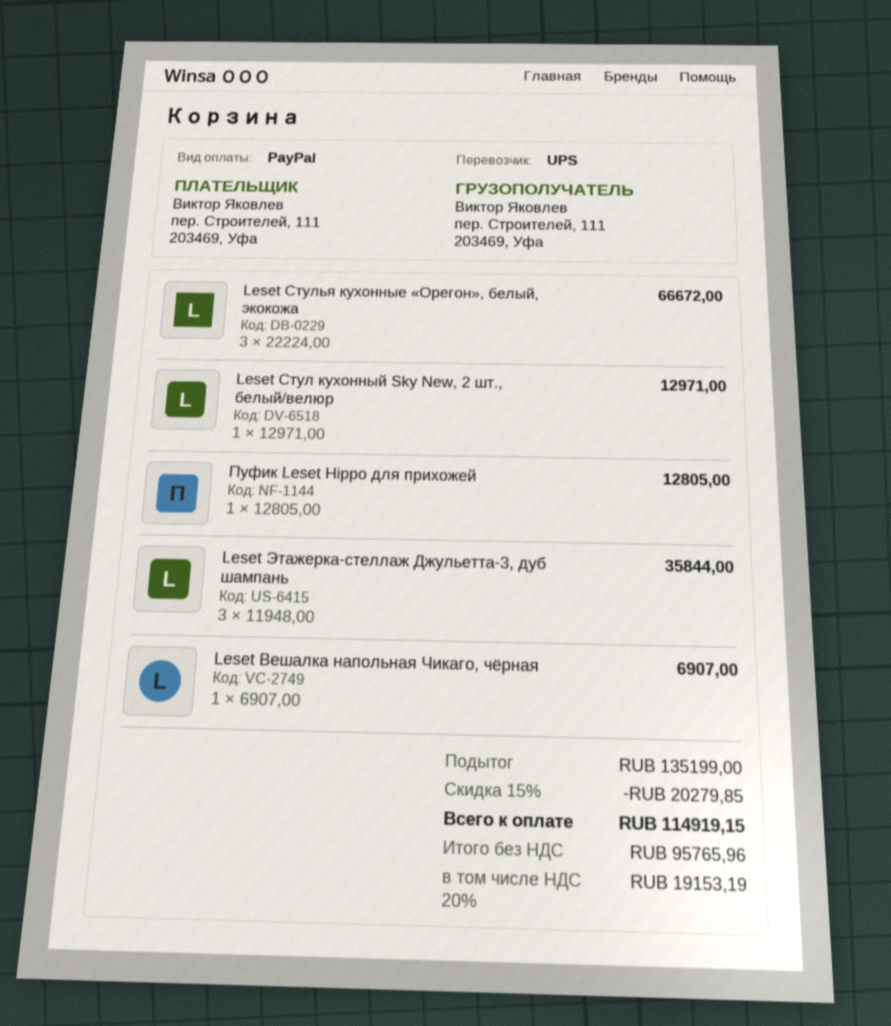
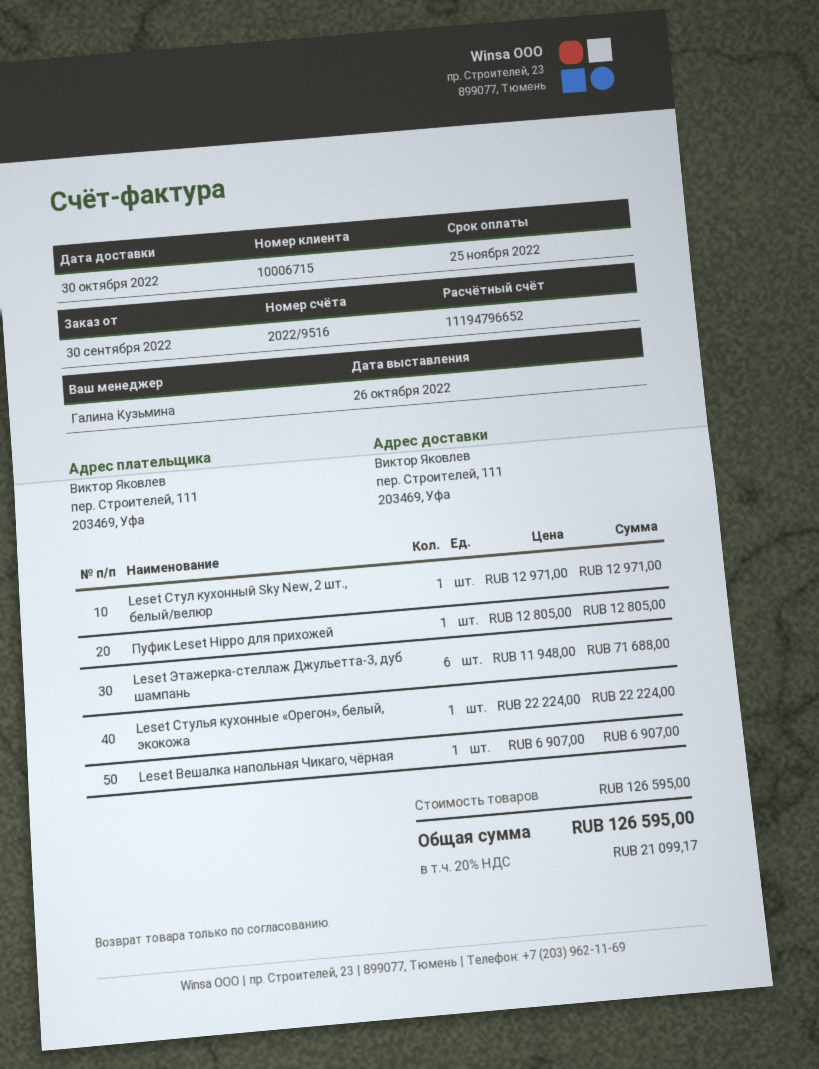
Leset Стулья кухонные «Орегон», белый, экокожа: 3 x 22224.00 = 66672.00 -> 1 x 22224.00 = 22224.00
Leset Этажерка-стеллаж Джульетта-3, дуб шампань: 3 x 11948.00 = 35844.00 -> 6 x 11948.00 = 71688.00
subtotal: 135199.00 -> 126595.00
discount: 15% = 20279.85 -> none
tax: 20% = 19153.19 -> 20% = 21099.17
total: 114919.15 -> 126595.00

